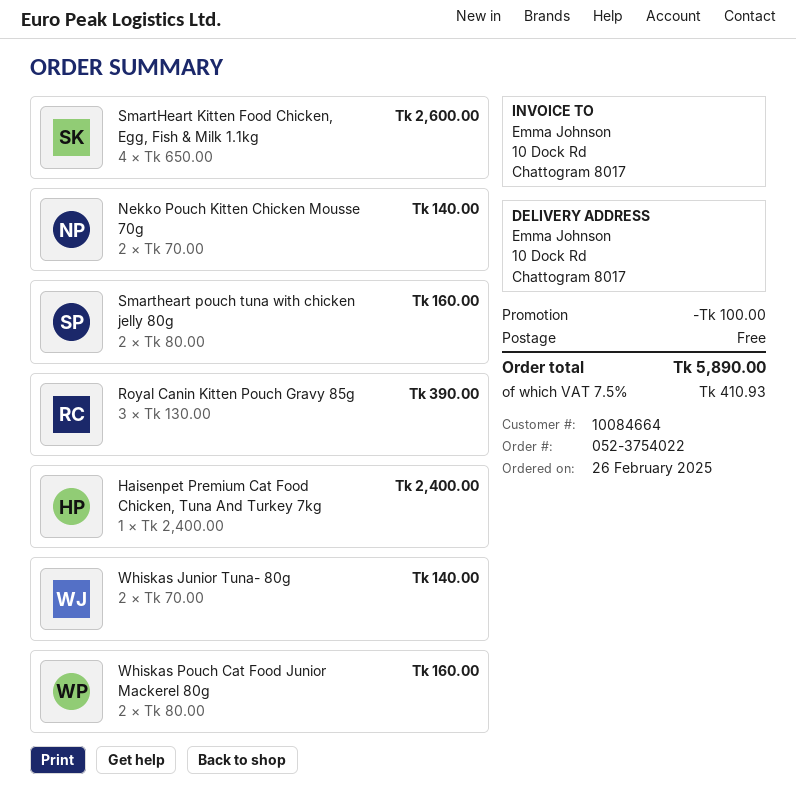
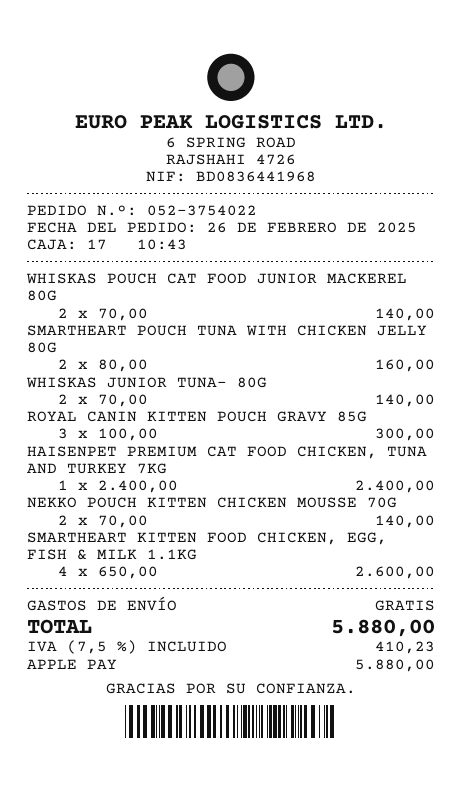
Royal Canin Kitten Pouch Gravy 85g: 3 x 130.00 = 390.00 -> 3 x 100.00 = 300.00
Whiskas Pouch Cat Food Junior Mackerel 80g: 2 x 80.00 = 160.00 -> 2 x 70.00 = 140.00
discount: 100.00 -> none
tax: 7.5% = 410.93 -> 7.5% = 410.23
total: 5890.00 -> 5880.00

